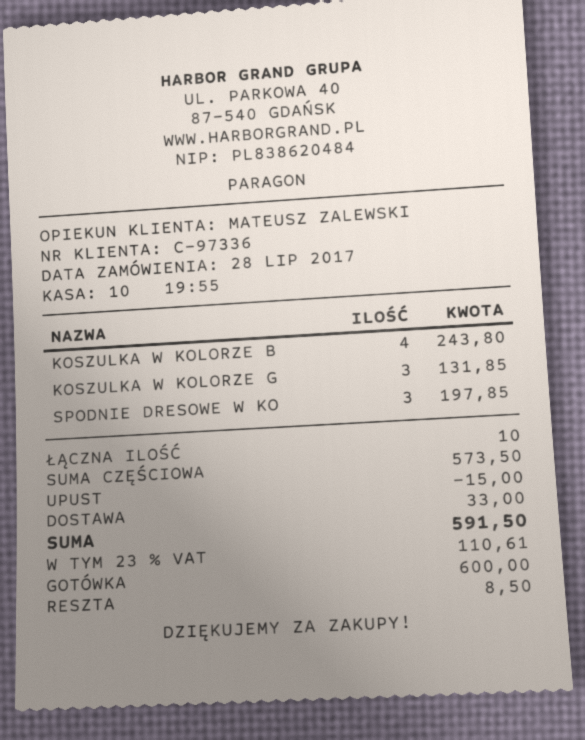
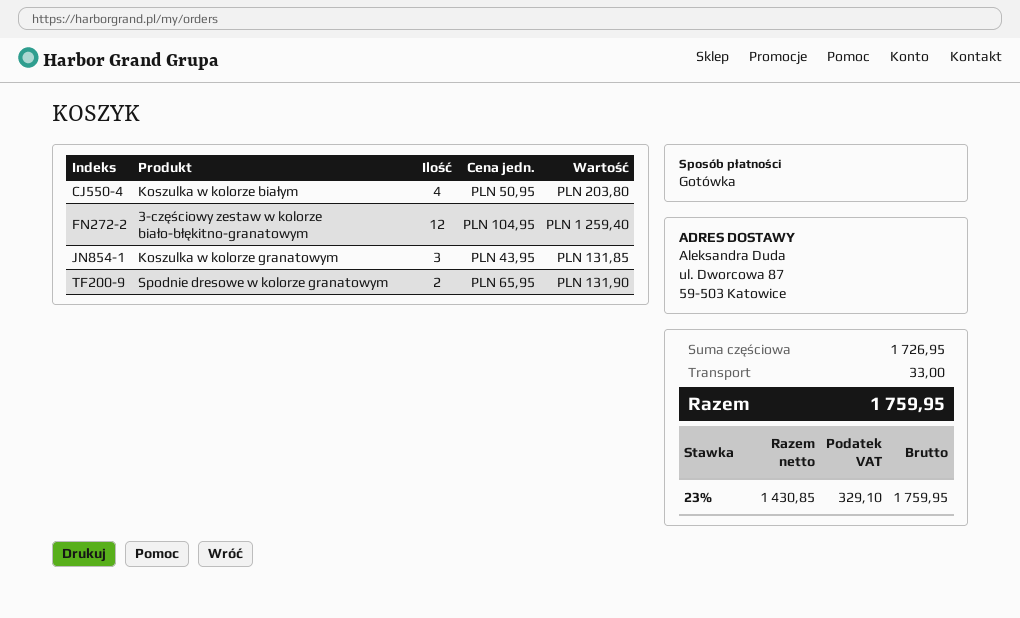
KOSZULKA W KOLORZE B: 4 for 243.80 -> 4 for 203.80
SPODNIE DRESOWE W KO: 3 for 197.85 -> 2 for 131.90
3-częściowy zestaw w kolorze biało-błękitno-granatowym: none -> 12 for 1259.40
subtotal: 573.50 -> 1726.95
discount: 15.00 -> none
tax: 23% = 110.61 -> 23% = 329.10
total: 591.50 -> 1759.95

